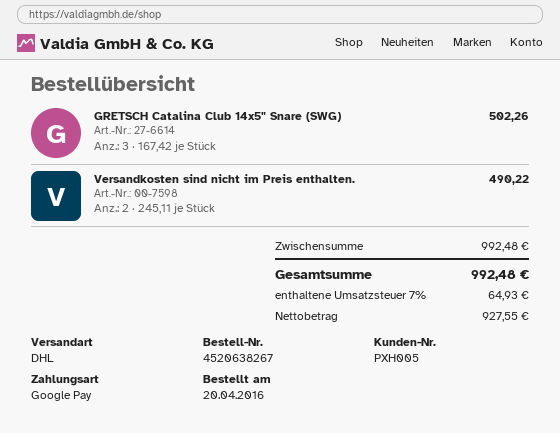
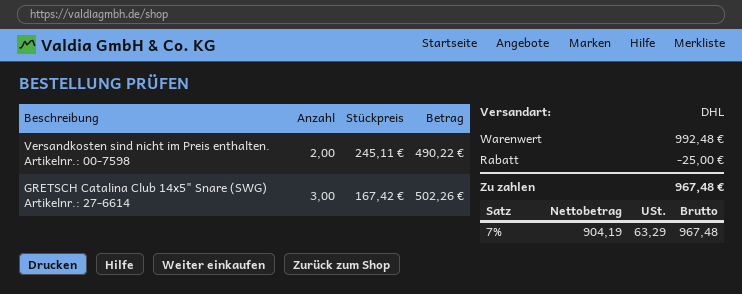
discount: none -> 25.00
net: 927.55 -> 904.19
tax: 7% = 64.93 -> 7% = 63.29
total: 992.48 -> 967.48

